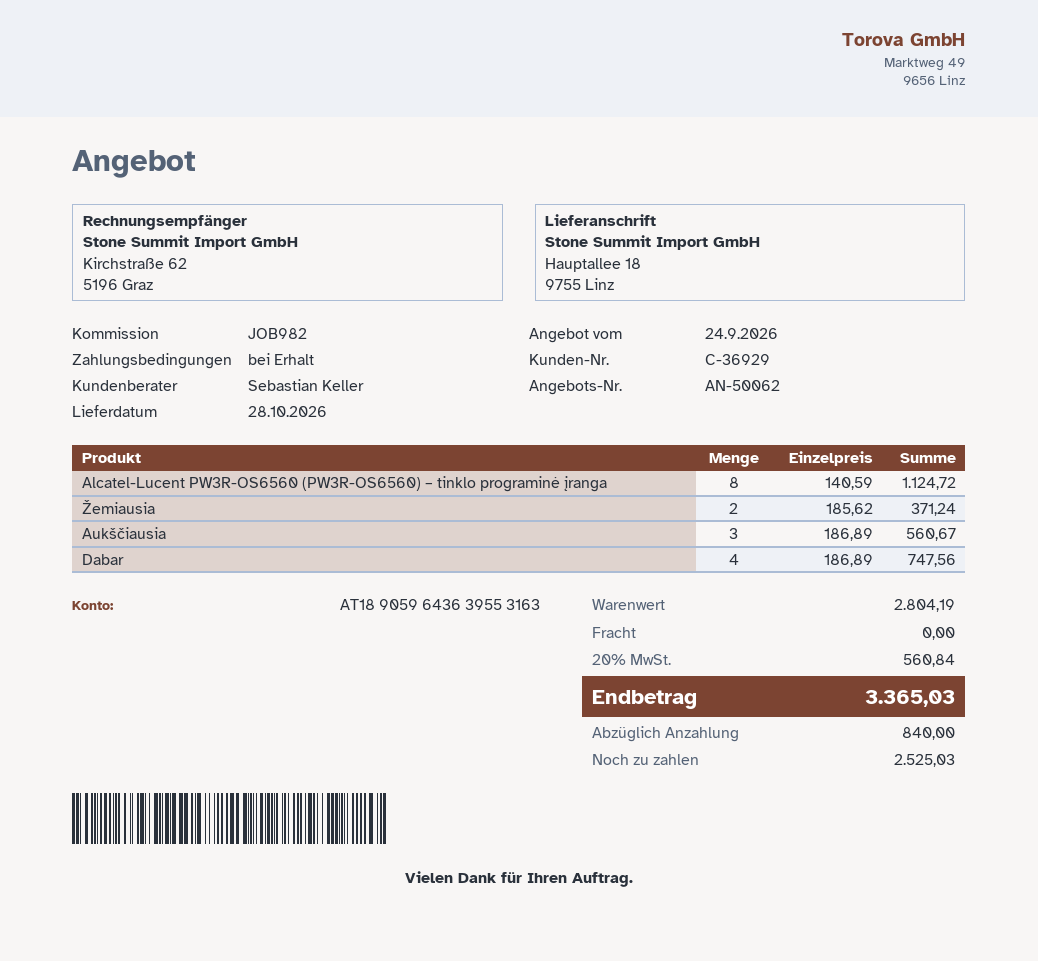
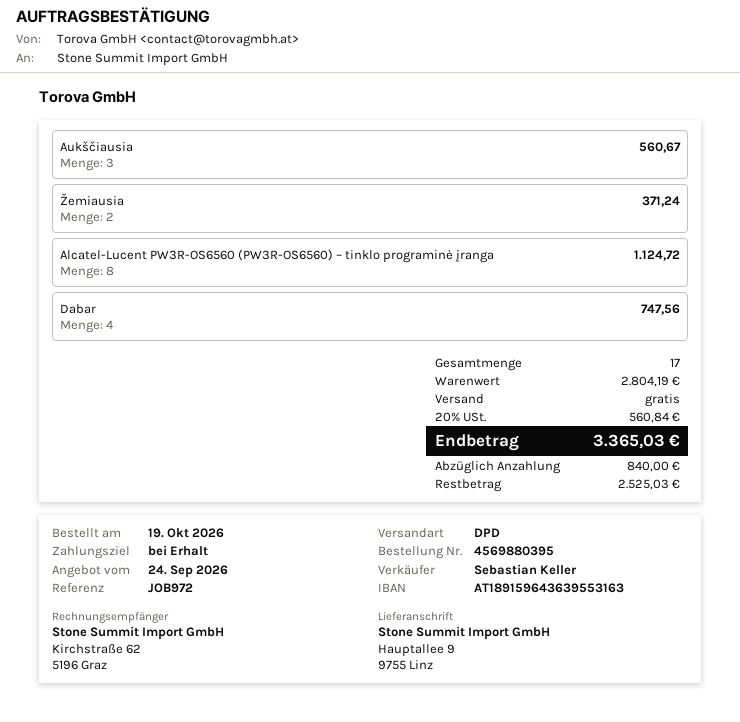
reference: JOB982 -> JOB972
bank account: AT189059643639553163 -> AT189159643639553163
ship to: Hauptallee 18, 9755 Linz -> Hauptallee 9, 9755 Linz

